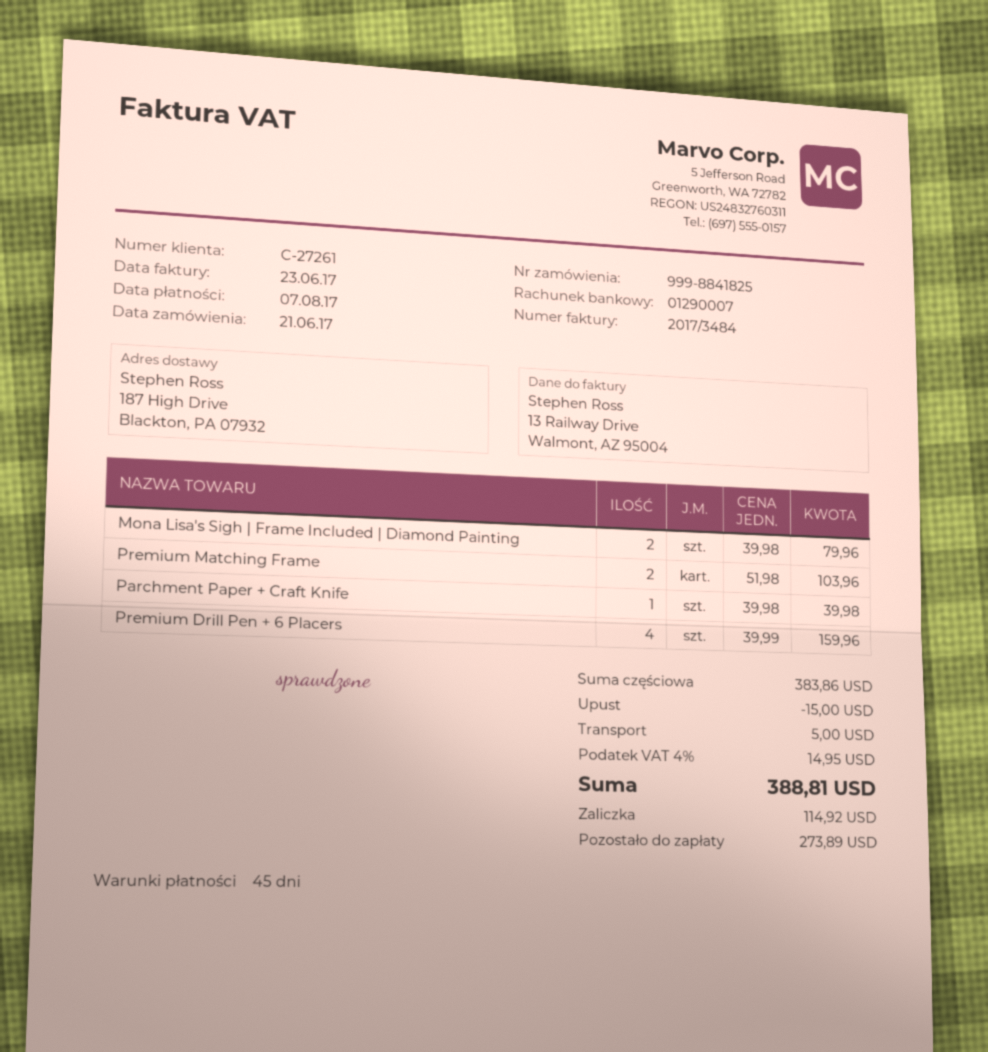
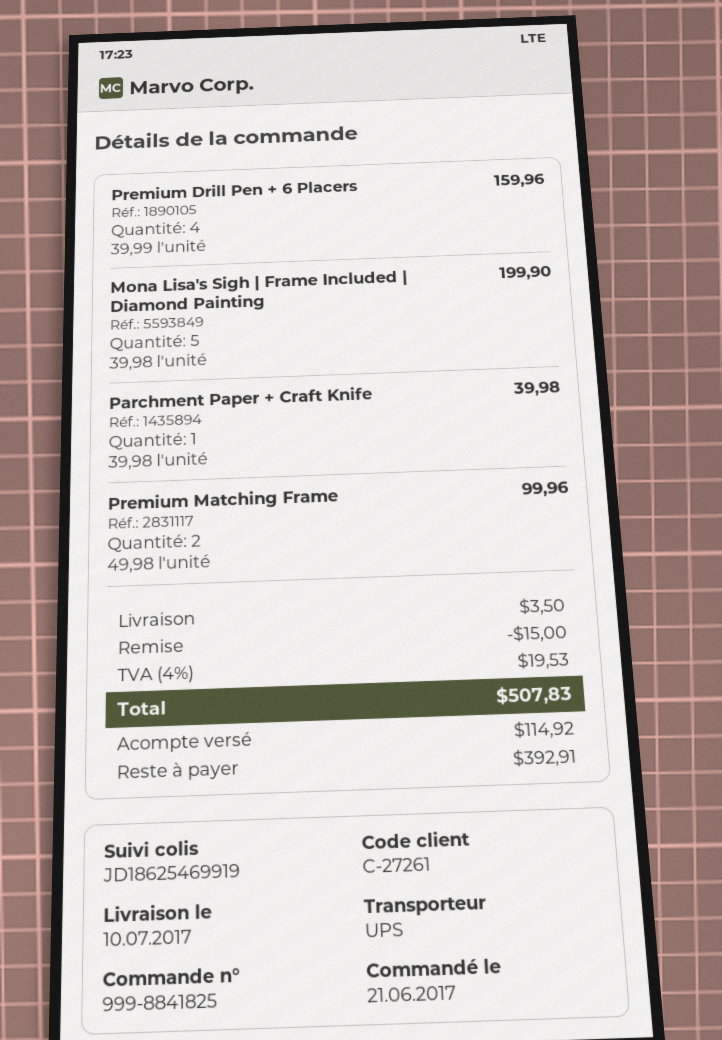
Mona Lisa's Sigh | Frame Included | Diamond Painting: 2 x 39.98 = 79.96 -> 5 x 39.98 = 199.90
Premium Matching Frame: 2 x 51.98 = 103.96 -> 2 x 49.98 = 99.96
shipping: 5.00 -> 3.50
tax: 4% = 14.95 -> 4% = 19.53
total: 388.81 -> 507.83
balance: 273.89 -> 392.91

